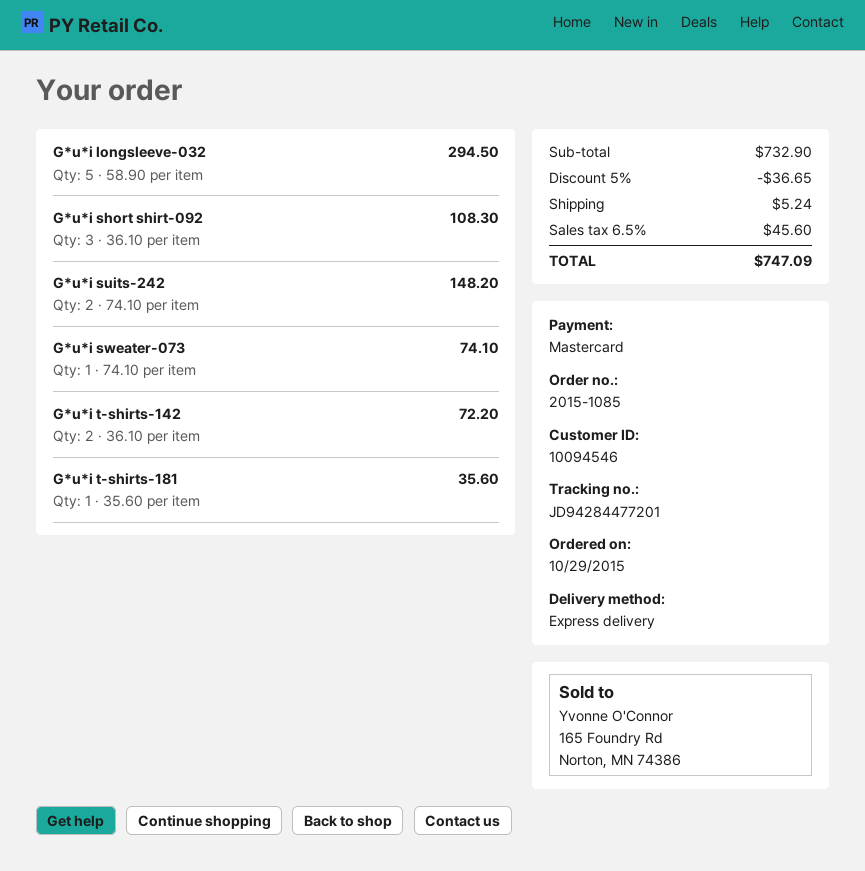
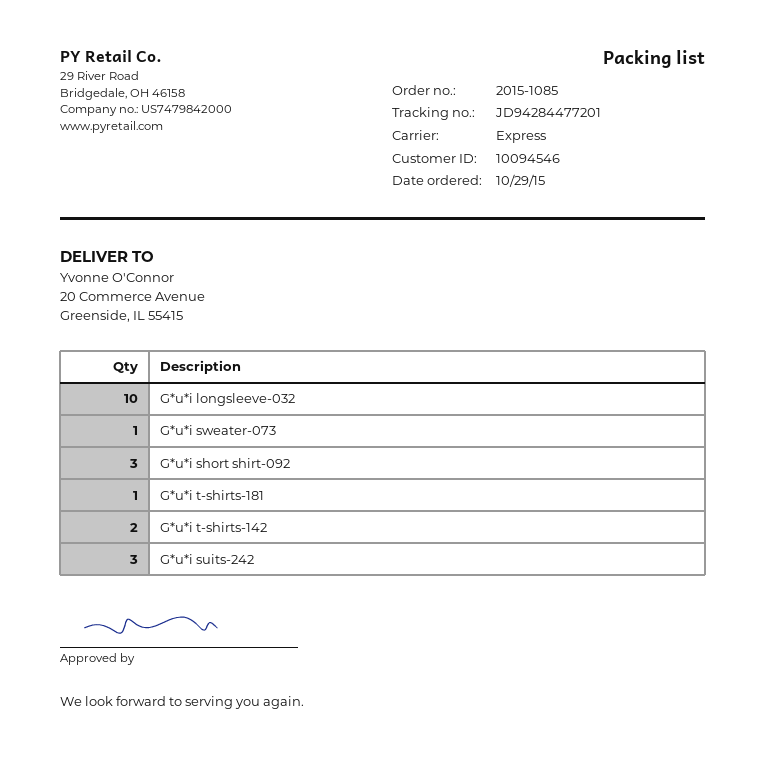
G*u*i longsleeve-032: 5 -> 10
G*u*i suits-242: 2 -> 3

